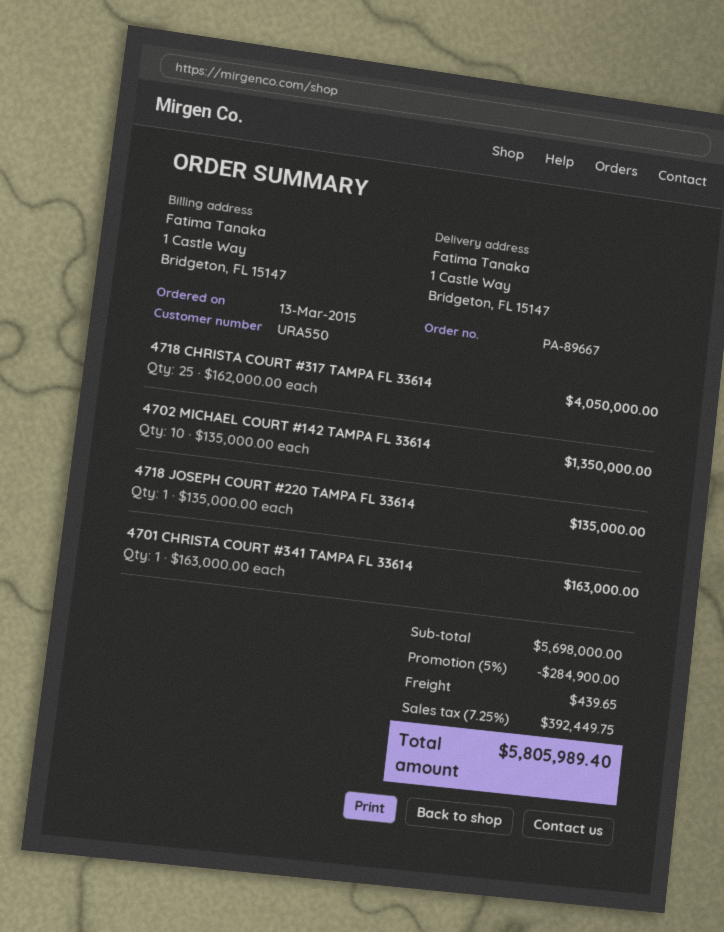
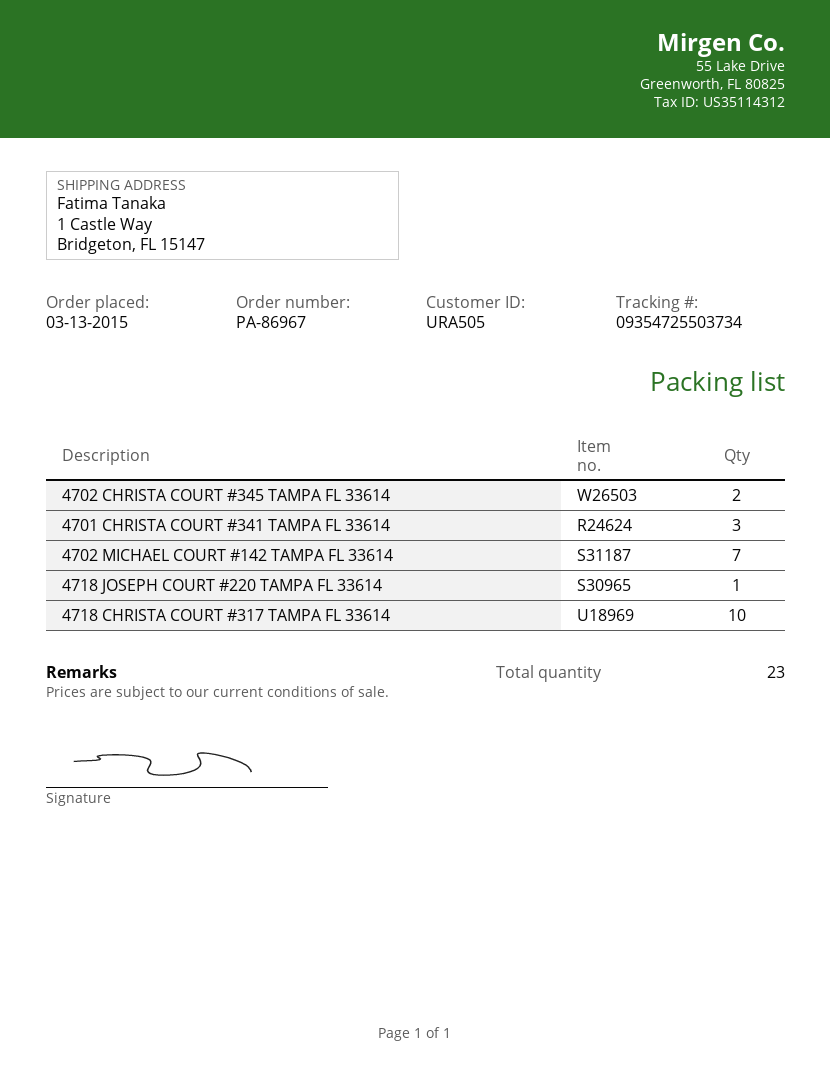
order number: PA-89667 -> PA-86967
customer number: URA550 -> URA505
4718 CHRISTA COURT #317 TAMPA FL 33614: 25 -> 10
4702 MICHAEL COURT #142 TAMPA FL 33614: 10 -> 7
4701 CHRISTA COURT #341 TAMPA FL 33614: 1 -> 3
4702 CHRISTA COURT #345 TAMPA FL 33614: none -> 2

